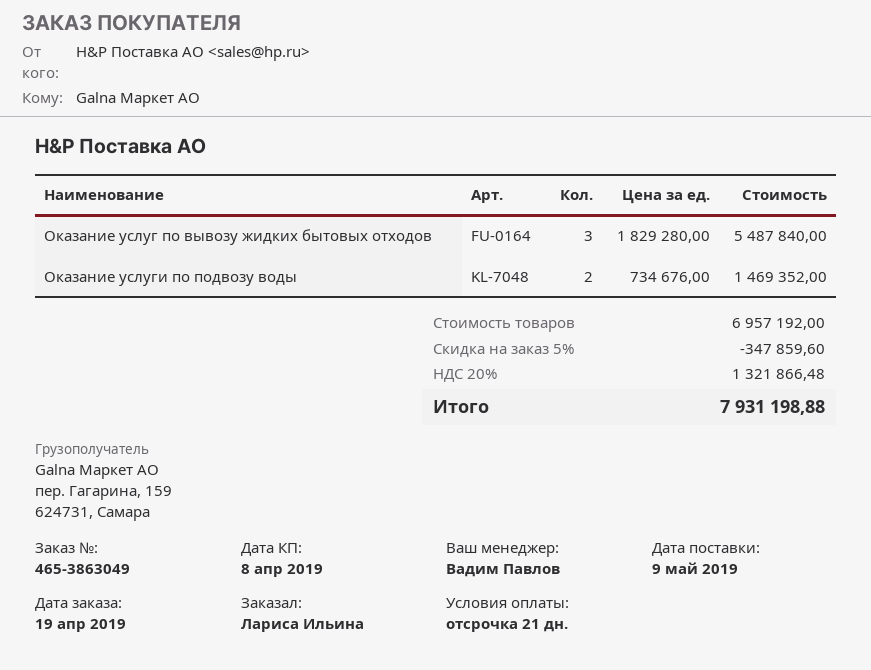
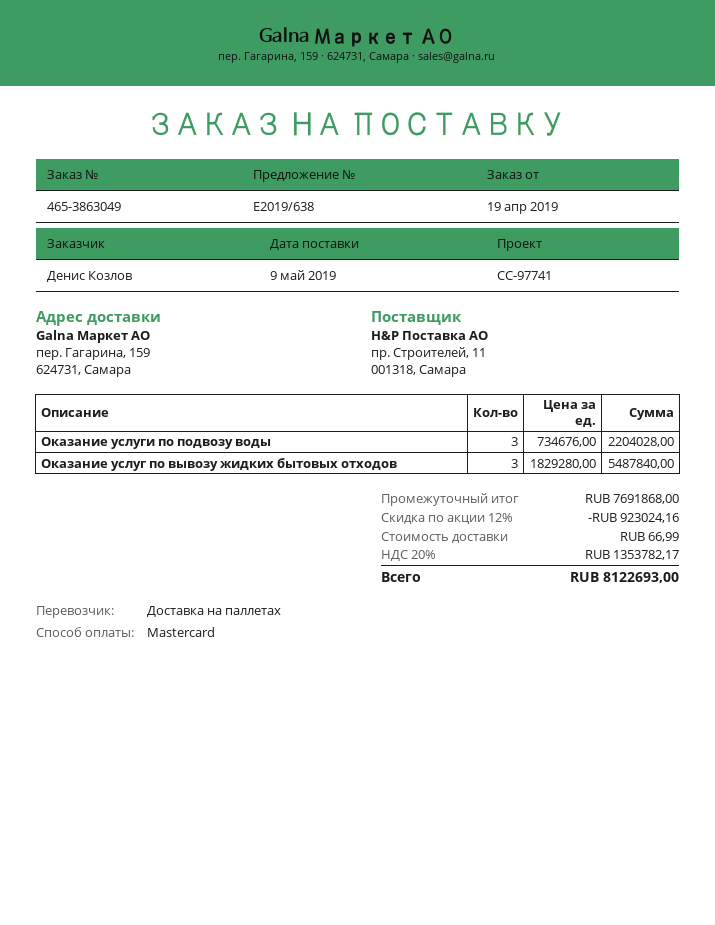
ordered by: Лариса Ильина -> Денис Козлов
Оказание услуги по подвозу воды: 2 x 734676.00 = 1469352.00 -> 3 x 734676.00 = 2204028.00
subtotal: 6957192.00 -> 7691868.00
discount: 5% = 347859.60 -> 12% = 923024.16
shipping: none -> 66.99
tax: 20% = 1321866.48 -> 20% = 1353782.17
total: 7931198.88 -> 8122693.00

